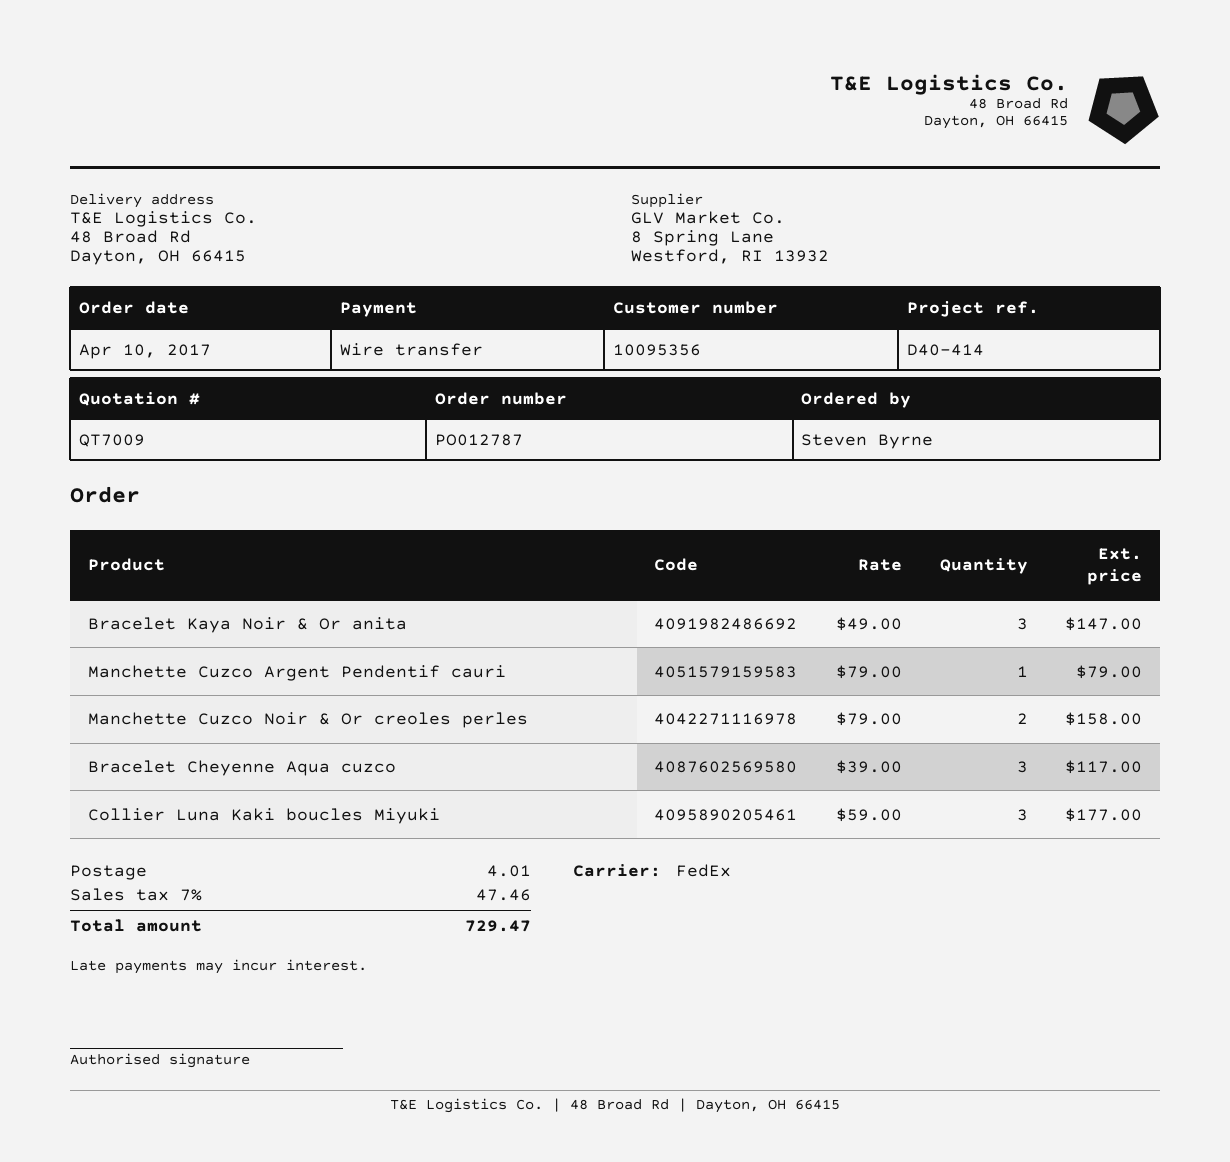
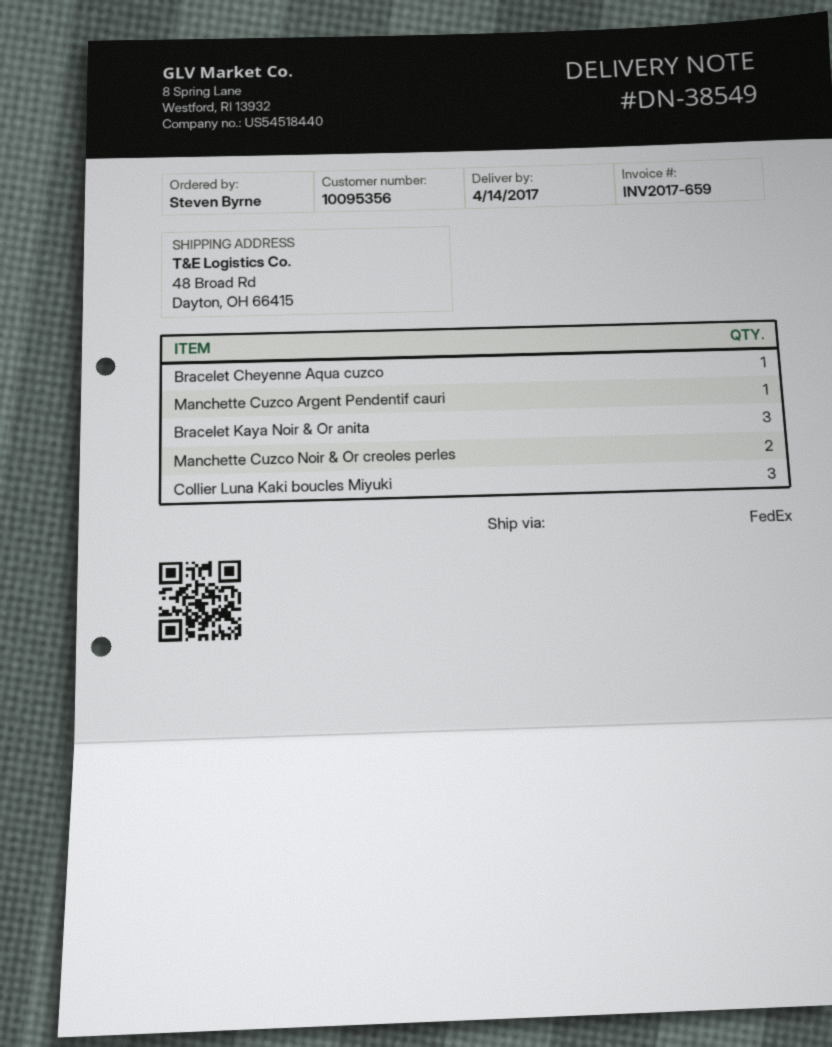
Bracelet Cheyenne Aqua cuzco: 3 -> 1

